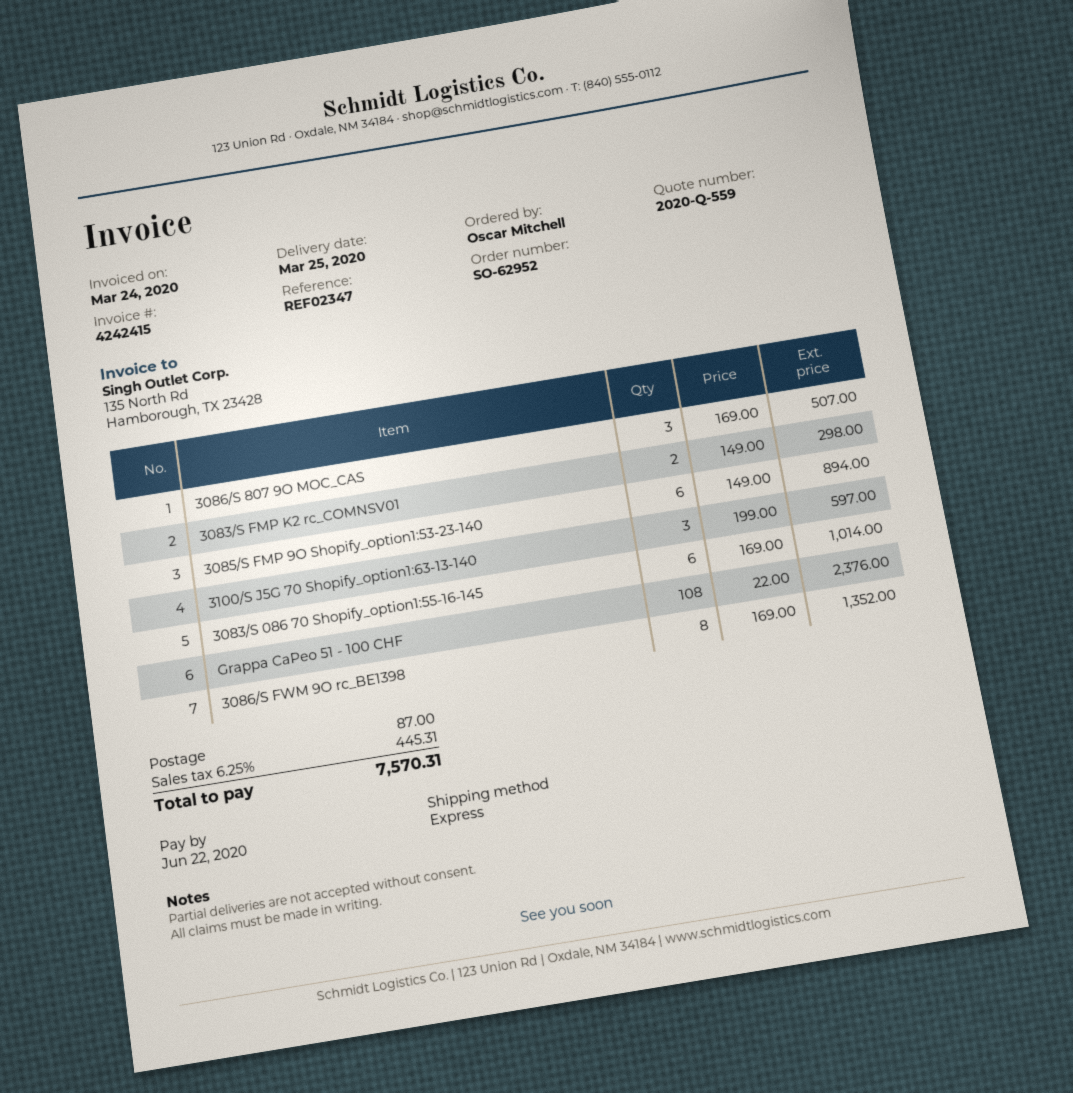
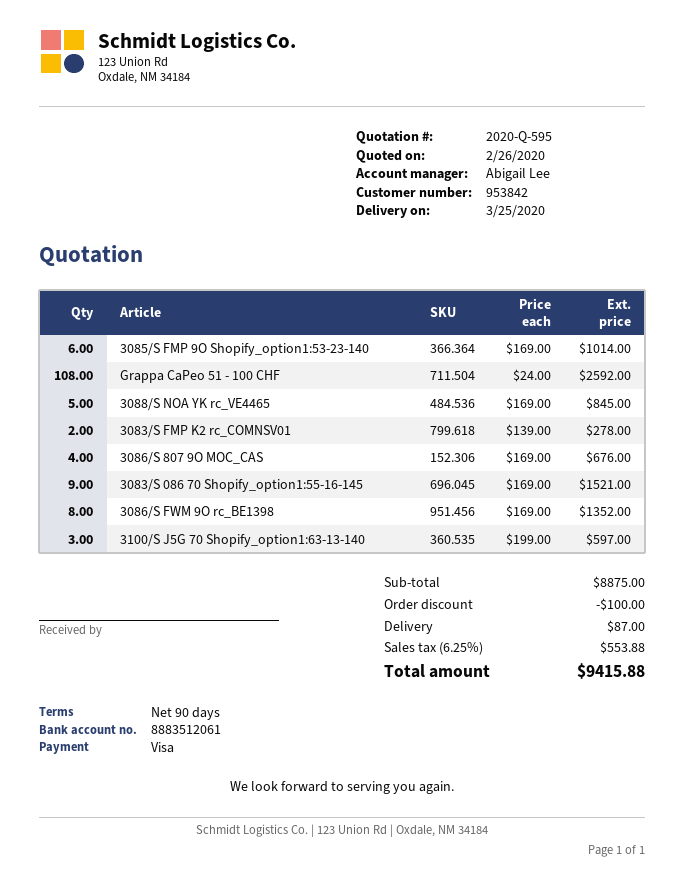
quote number: 2020-Q-559 -> 2020-Q-595
3086/S 807 9O MOC_CAS: 3 x 169.00 = 507.00 -> 4 x 169.00 = 676.00
3083/S FMP K2 rc_COMNSV01: 2 x 149.00 = 298.00 -> 2 x 139.00 = 278.00
3085/S FMP 9O Shopify_option1:53-23-140: 6 x 149.00 = 894.00 -> 6 x 169.00 = 1014.00
3083/S 086 70 Shopify_option1:55-16-145: 6 x 169.00 = 1014.00 -> 9 x 169.00 = 1521.00
Grappa CaPeo 51 - 100 CHF: 108 x 22.00 = 2376.00 -> 108 x 24.00 = 2592.00
3088/S NOA YK rc_VE4465: none -> 5 x 169.00 = 845.00
discount: none -> 100.00
tax: 6.25% = 445.31 -> 6.25% = 553.88
total: 7570.31 -> 9415.88

